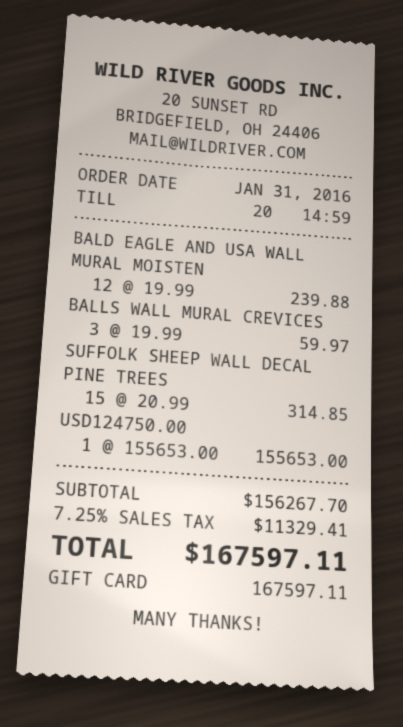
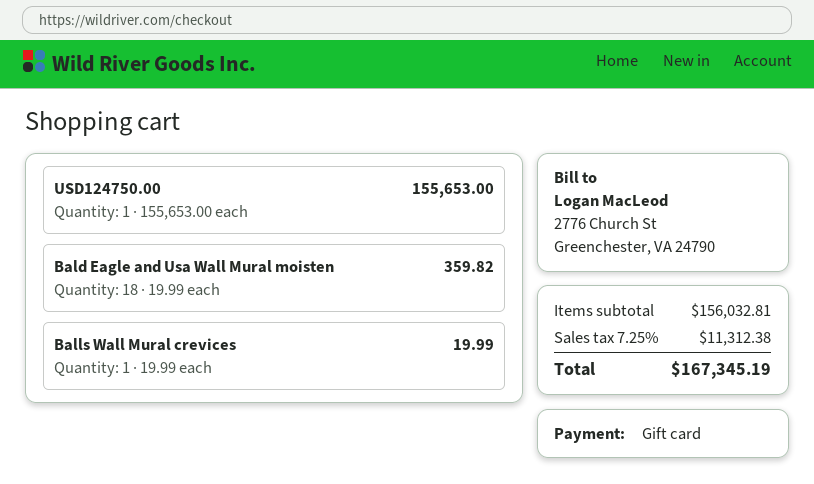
BALD EAGLE AND USA WALL MURAL MOISTEN: 12 x 19.99 = 239.88 -> 18 x 19.99 = 359.82
BALLS WALL MURAL CREVICES: 3 x 19.99 = 59.97 -> 1 x 19.99 = 19.99
SUFFOLK SHEEP WALL DECAL PINE TREES: 15 x 20.99 = 314.85 -> none
subtotal: 156267.70 -> 156032.81
tax: 7.25% = 11329.41 -> 7.25% = 11312.38
total: 167597.11 -> 167345.19

